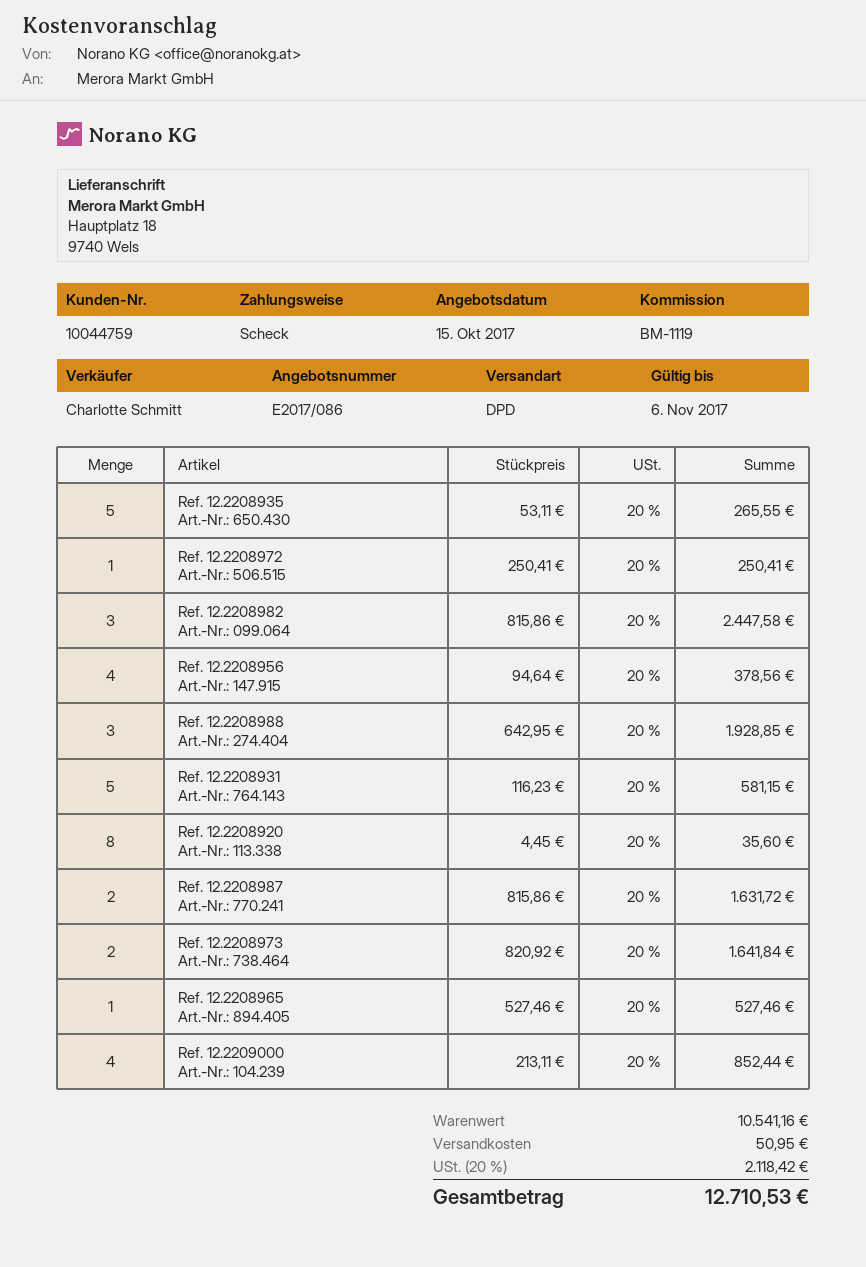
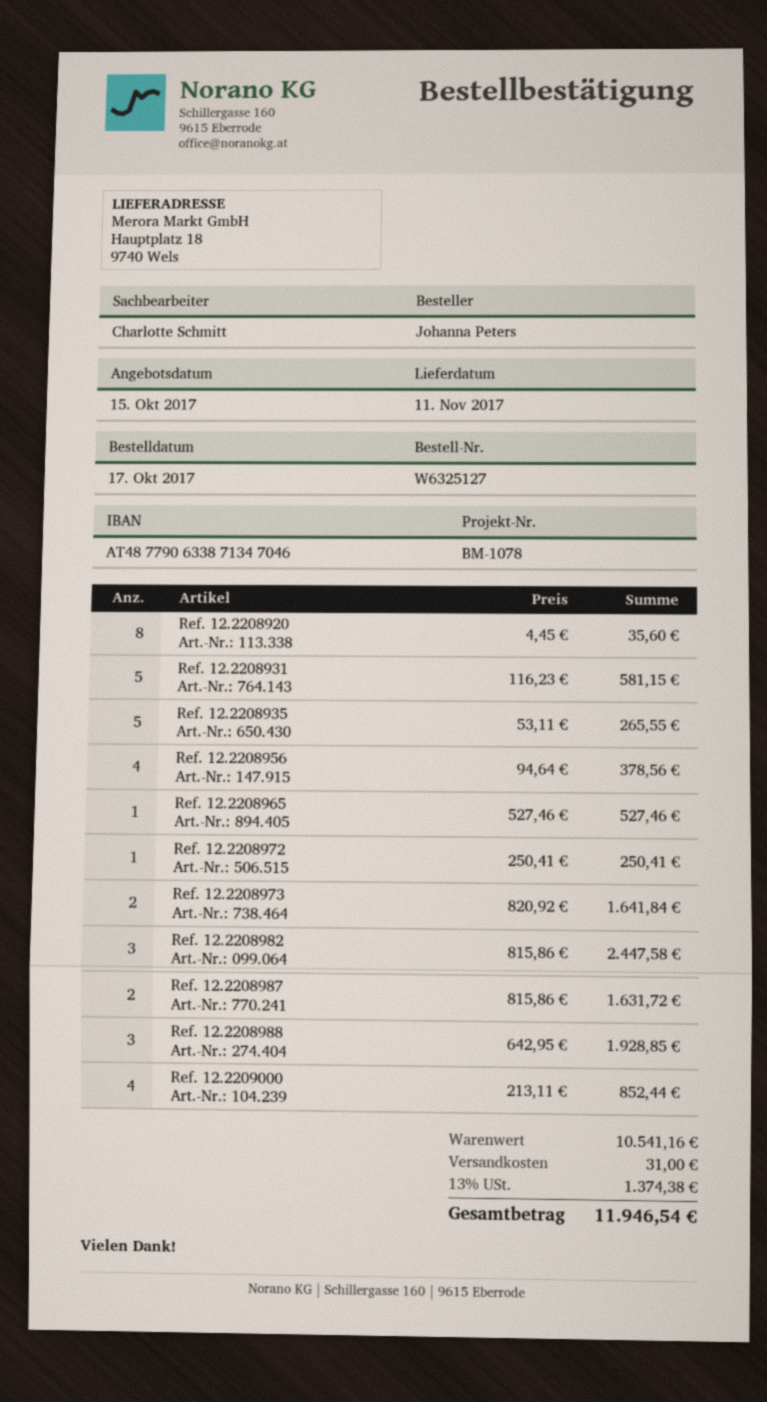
reference: BM-1119 -> BM-1078
shipping: 50.95 -> 31.00
tax: 20% = 2118.42 -> 13% = 1374.38
total: 12710.53 -> 11946.54

